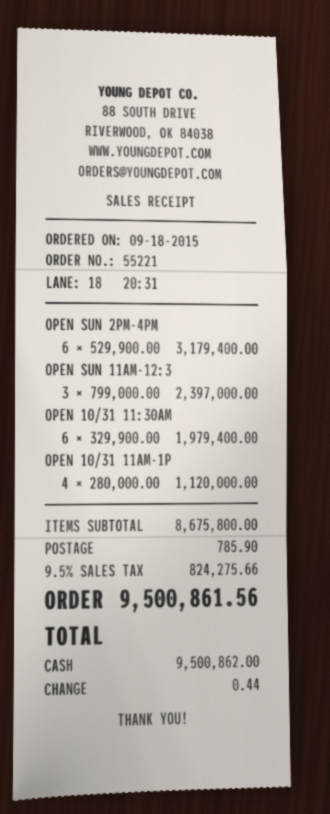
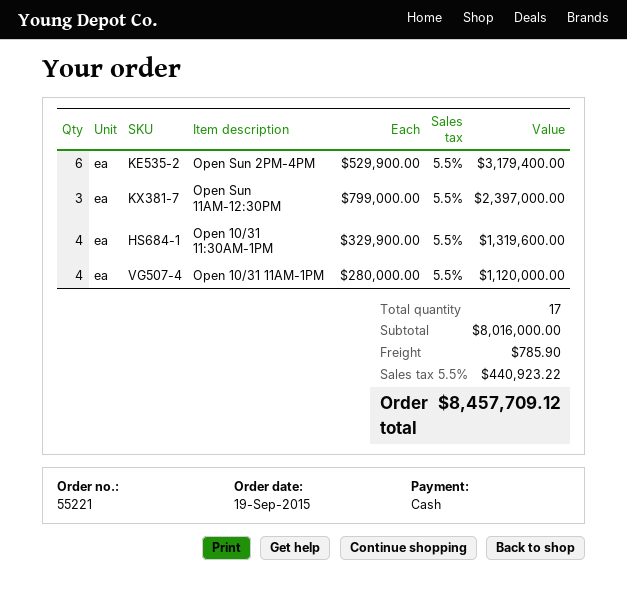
order date: 2015-09-18 -> 2015-09-19
OPEN 10/31 11:30AM: 6 x 329900.00 = 1979400.00 -> 4 x 329900.00 = 1319600.00
subtotal: 8675800.00 -> 8016000.00
tax: 9.5% = 824275.66 -> 5.5% = 440923.22
total: 9500861.56 -> 8457709.12

